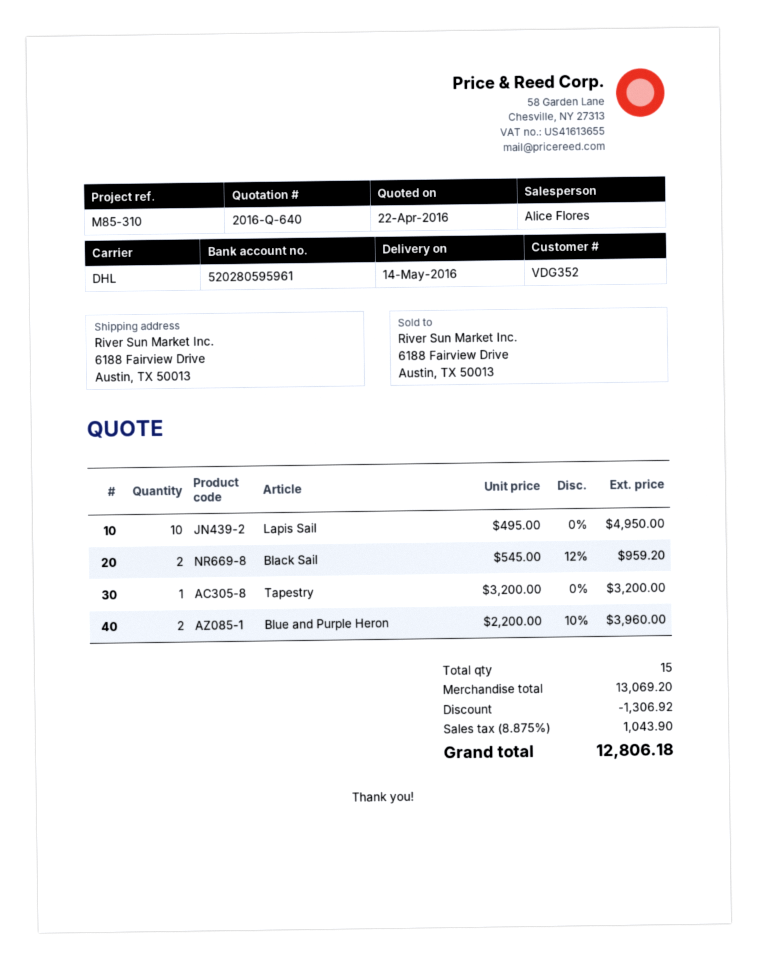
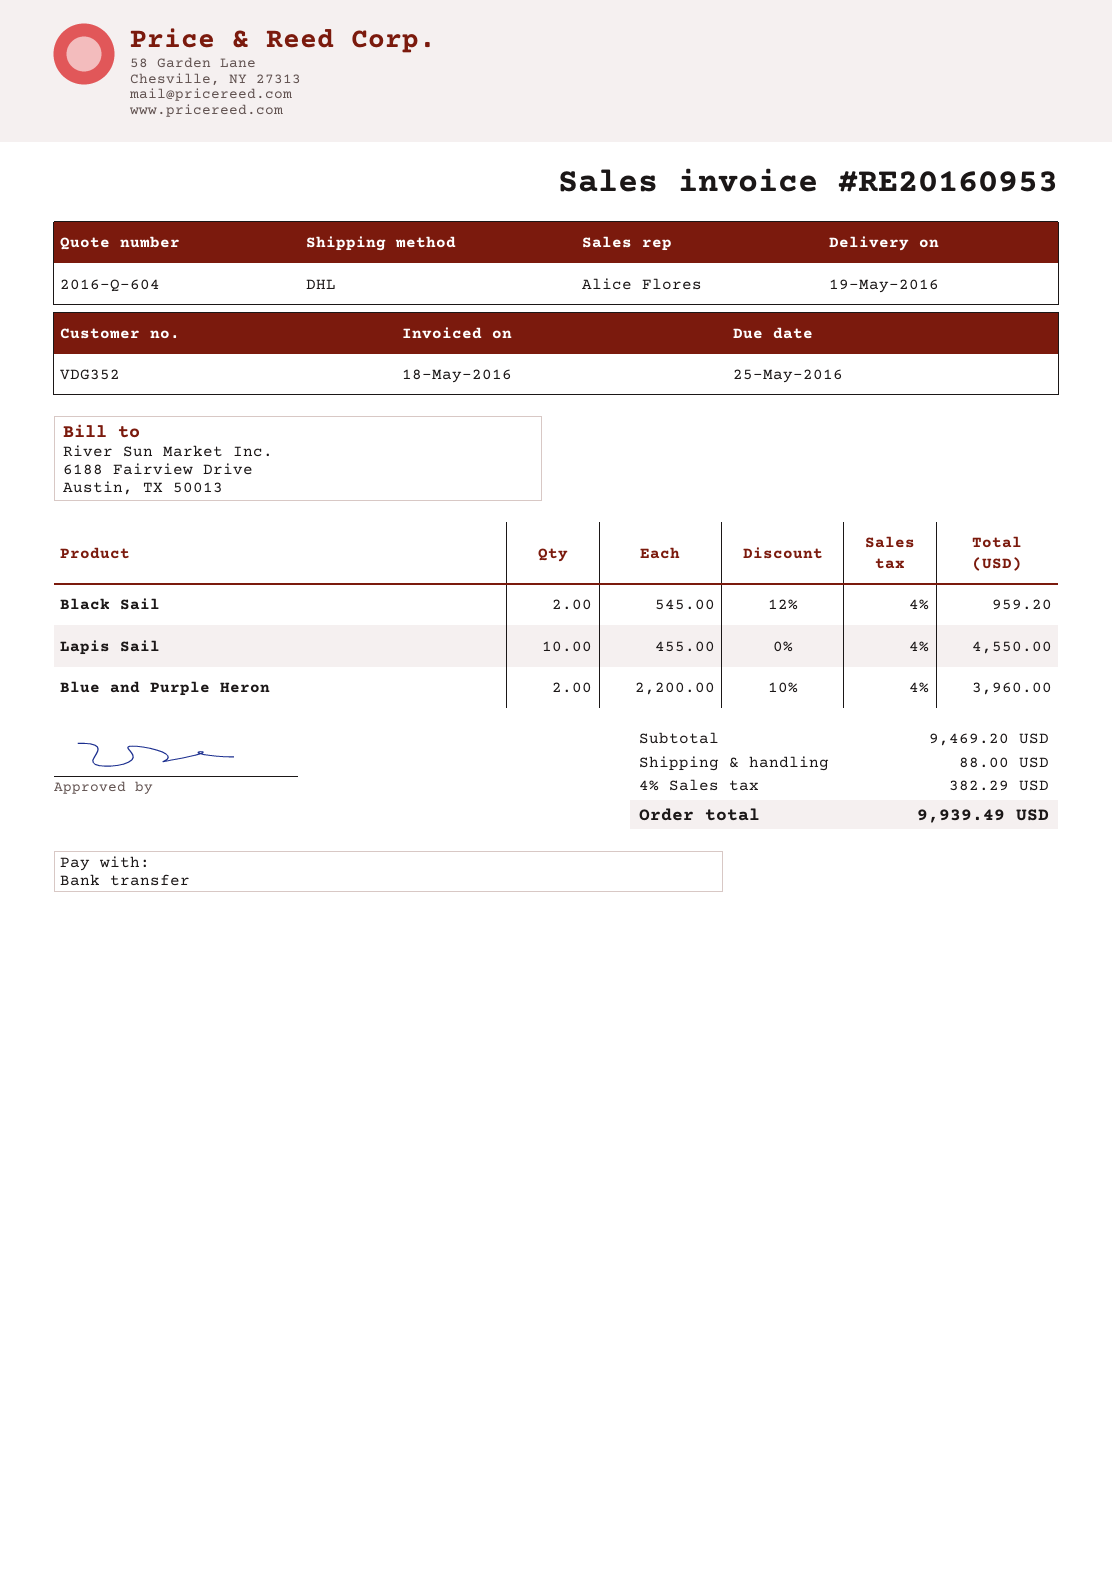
quote number: 2016-Q-640 -> 2016-Q-604
delivery date: 2016-05-14 -> 2016-05-19
Lapis Sail: 10 x 495.00 = 4950.00 -> 10 x 455.00 = 4550.00
Tapestry: 1 x 3200.00 = 3200.00 -> none
subtotal: 13069.20 -> 9469.20
discount: 1306.92 -> none
shipping: none -> 88.00
tax: 8.875% = 1043.90 -> 4% = 382.29
total: 12806.18 -> 9939.49

